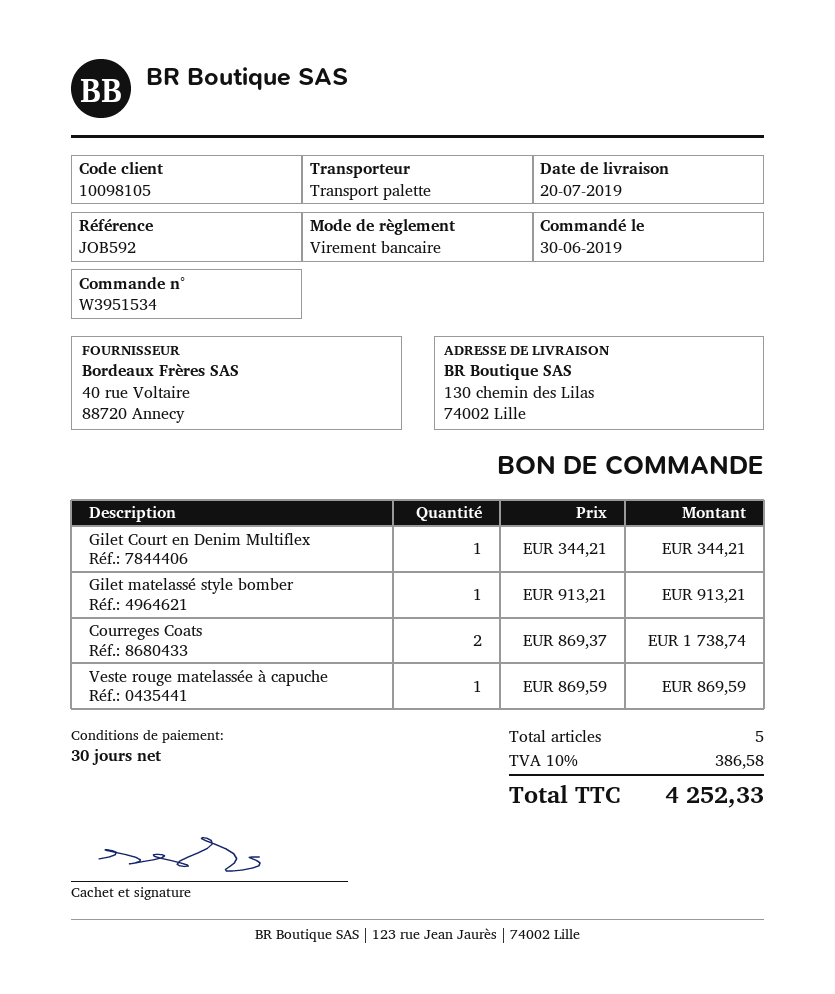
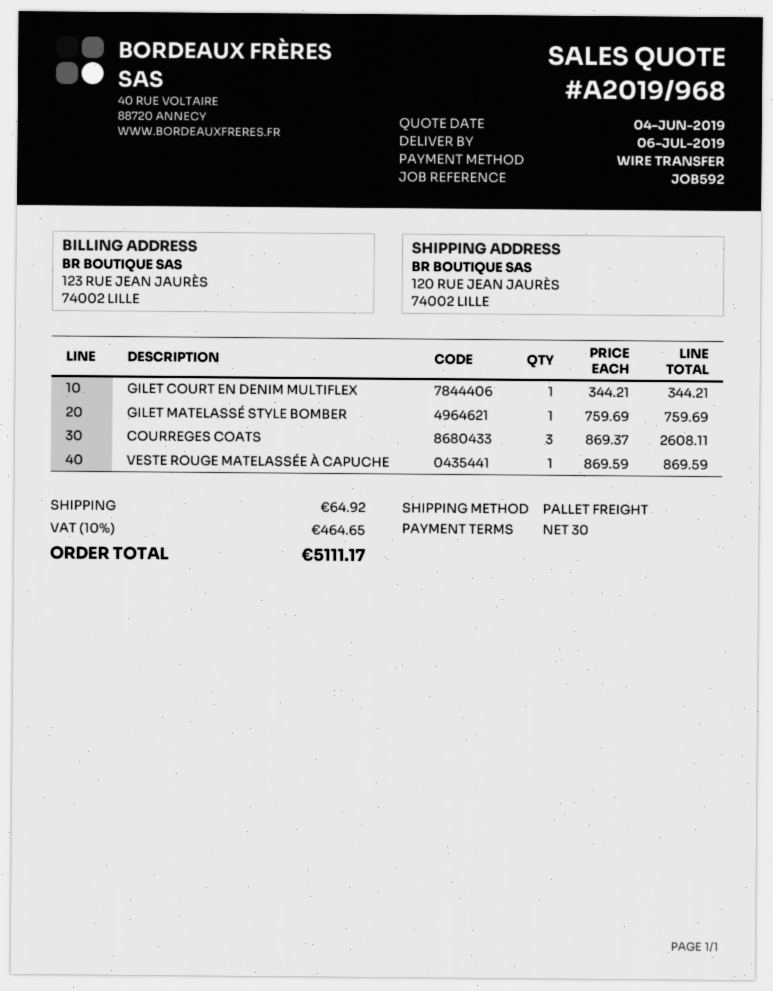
delivery date: 2019-07-20 -> 2019-07-06
ship to: 130 chemin des Lilas, 74002 Lille -> 120 RUE JEAN JAURÈS, 74002 LILLE
Gilet matelassé style bomber: 1 x 913.21 = 913.21 -> 1 x 759.69 = 759.69
Courreges Coats: 2 x 869.37 = 1738.74 -> 3 x 869.37 = 2608.11
shipping: none -> 64.92
tax: 10% = 386.58 -> 10% = 464.65
total: 4252.33 -> 5111.17

